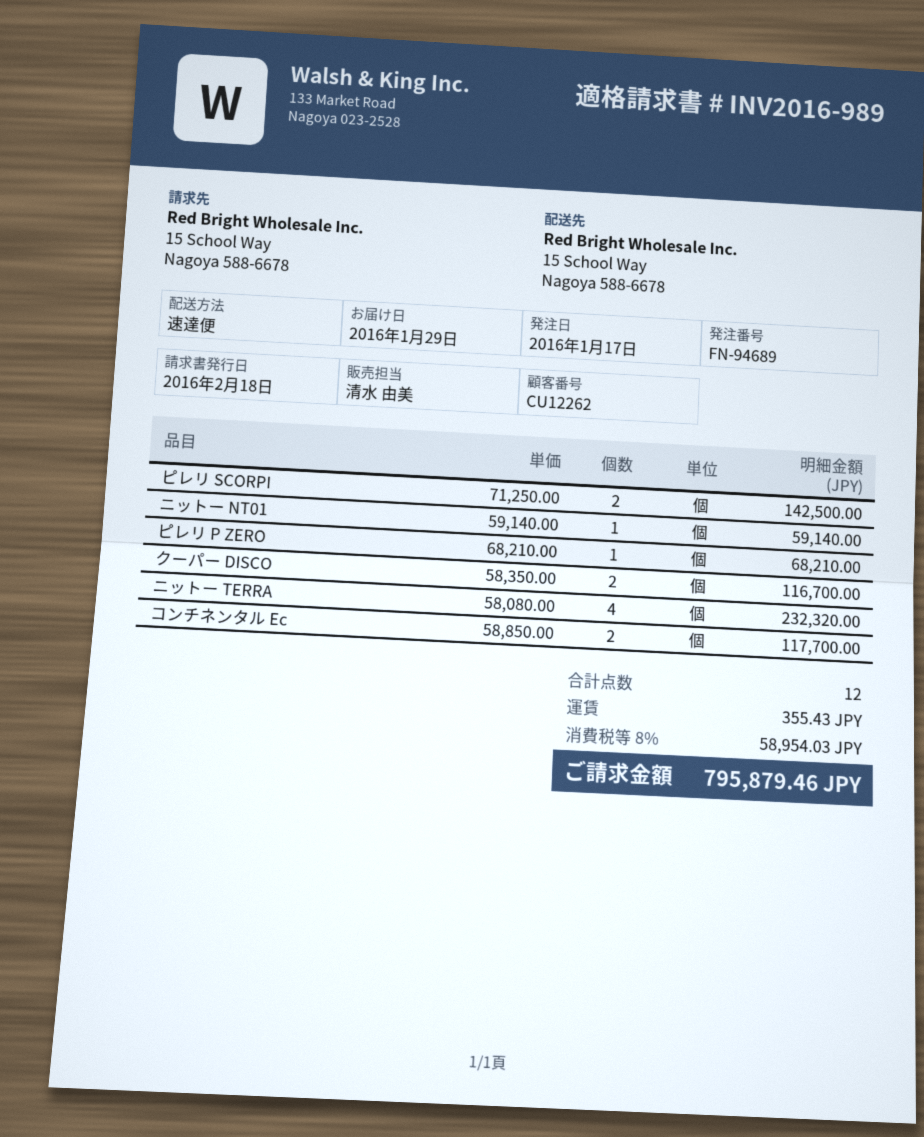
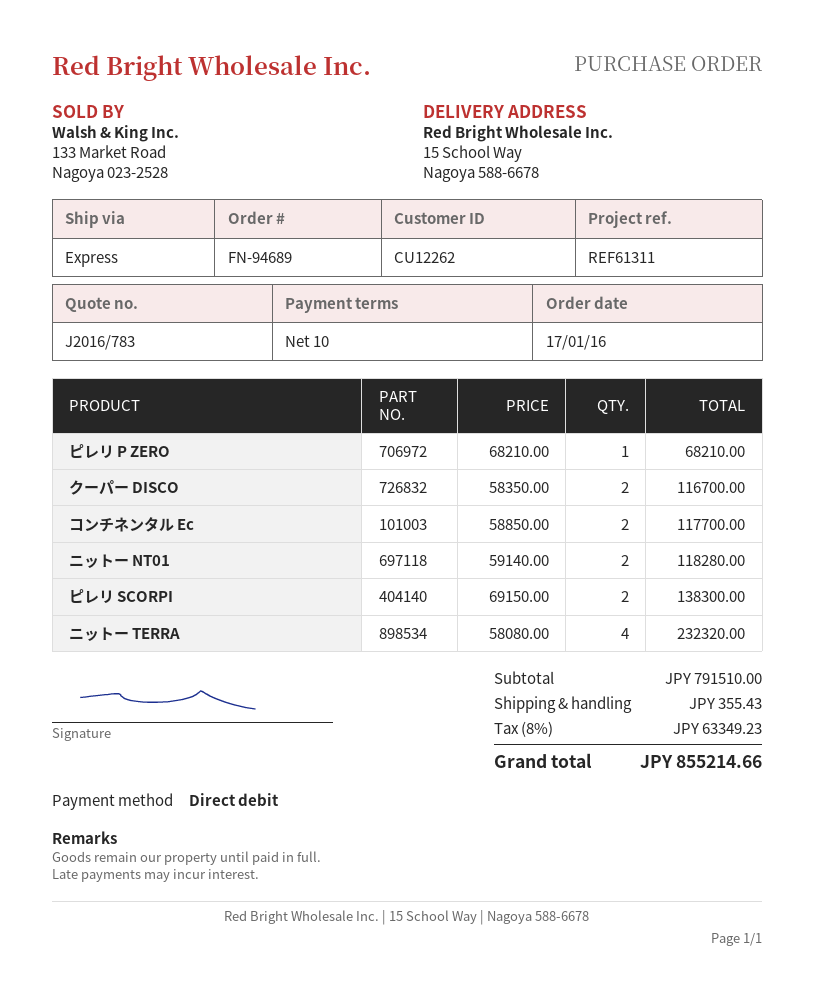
ピレリ SCORPI: 2 x 71250.00 = 142500.00 -> 2 x 69150.00 = 138300.00
ニットー NT01: 1 x 59140.00 = 59140.00 -> 2 x 59140.00 = 118280.00
tax: 8% = 58954.03 -> 8% = 63349.23
total: 795879.46 -> 855214.66

